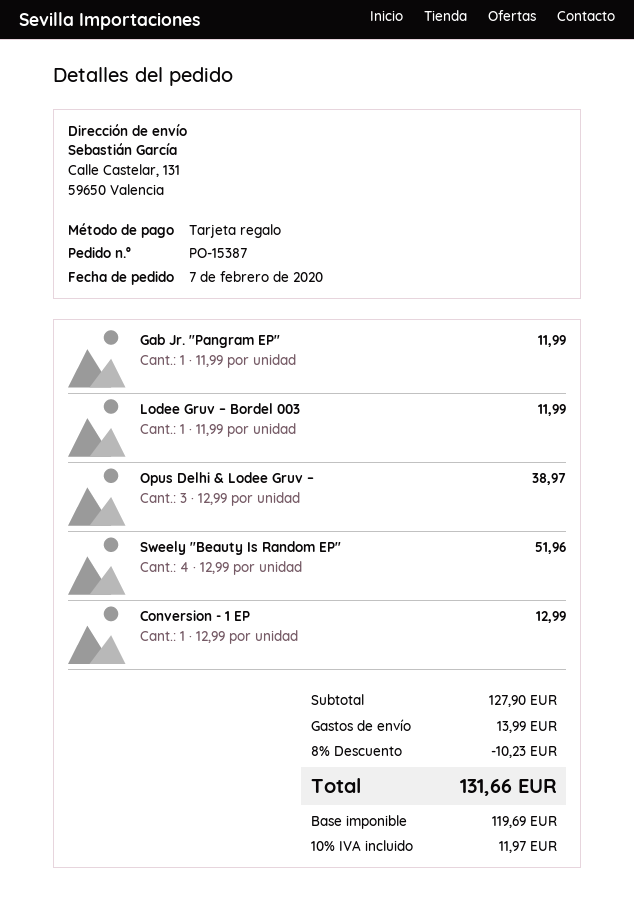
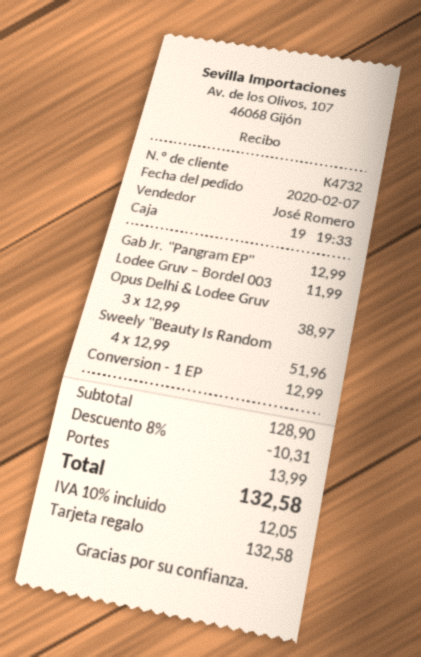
Gab Jr. "Pangram EP": 1 x 11.99 = 11.99 -> 1 x 12.99 = 12.99
subtotal: 127.90 -> 128.90
discount: 8% = 10.23 -> 8% = 10.31
tax: 10% = 11.97 -> 10% = 12.05
total: 131.66 -> 132.58

